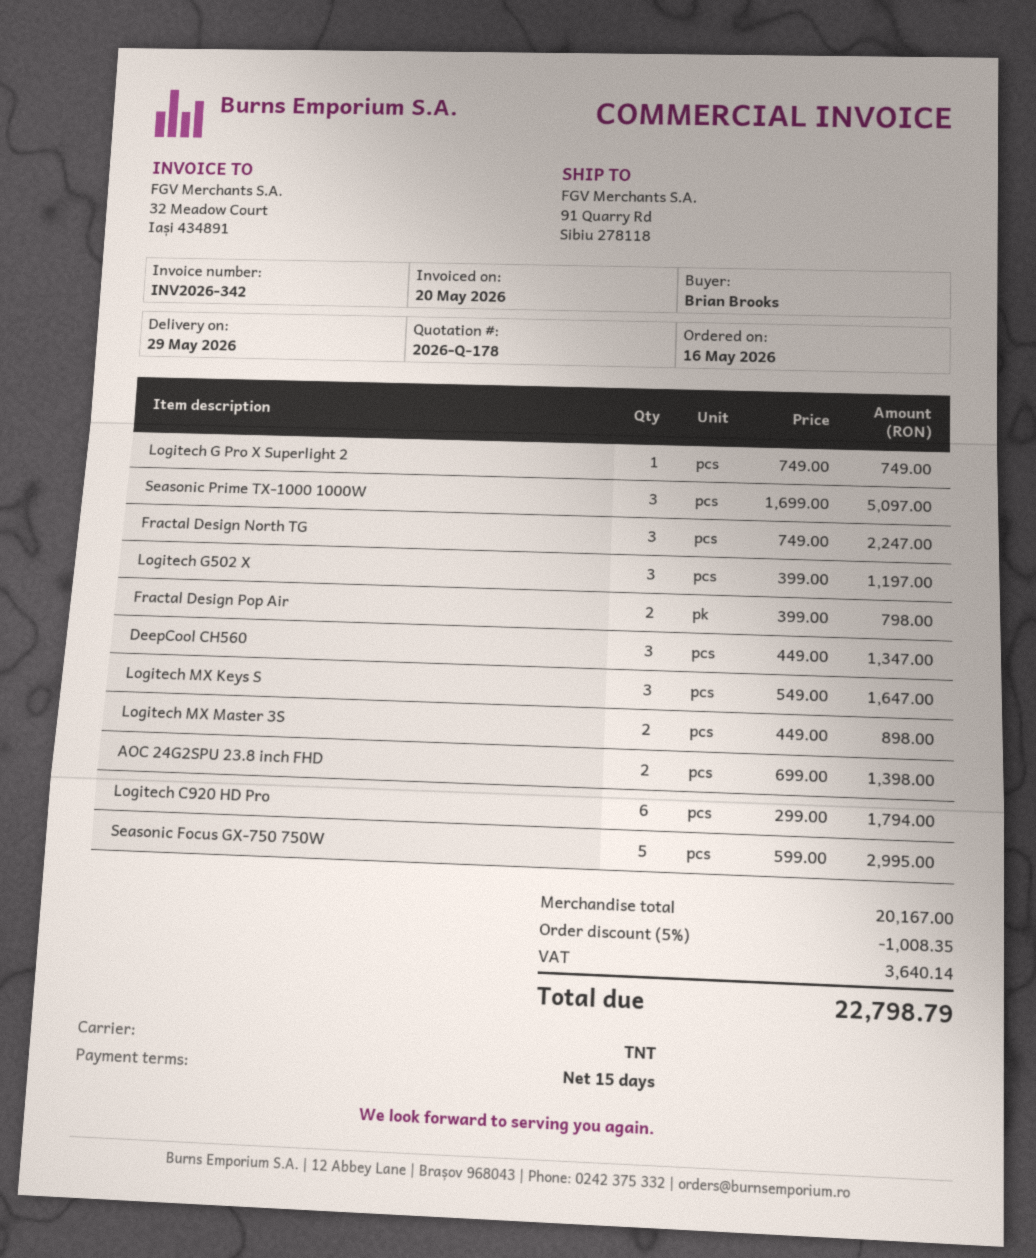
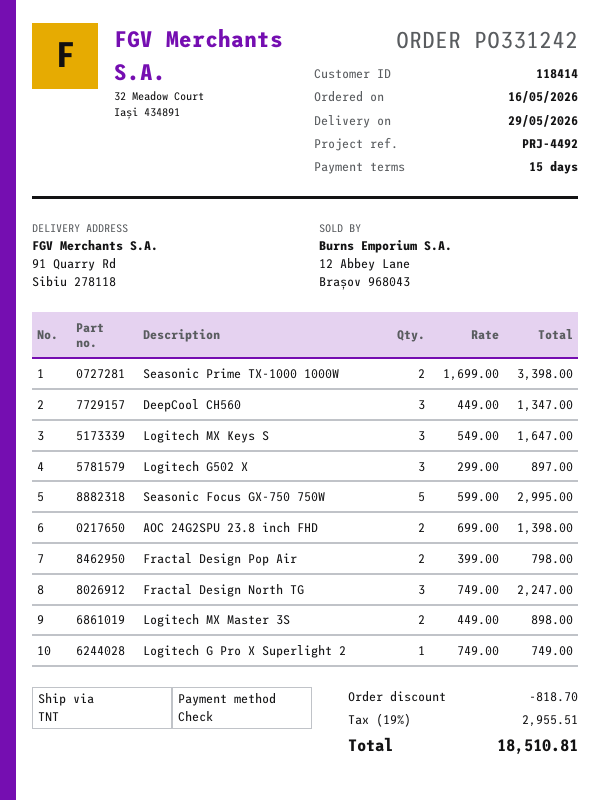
Seasonic Prime TX-1000 1000W: 3 x 1699.00 = 5097.00 -> 2 x 1699.00 = 3398.00
Logitech G502 X: 3 x 399.00 = 1197.00 -> 3 x 299.00 = 897.00
Logitech C920 HD Pro: 6 x 299.00 = 1794.00 -> none
discount: 1008.35 -> 818.70
tax: 3640.14 -> 2955.51
total: 22798.79 -> 18510.81

